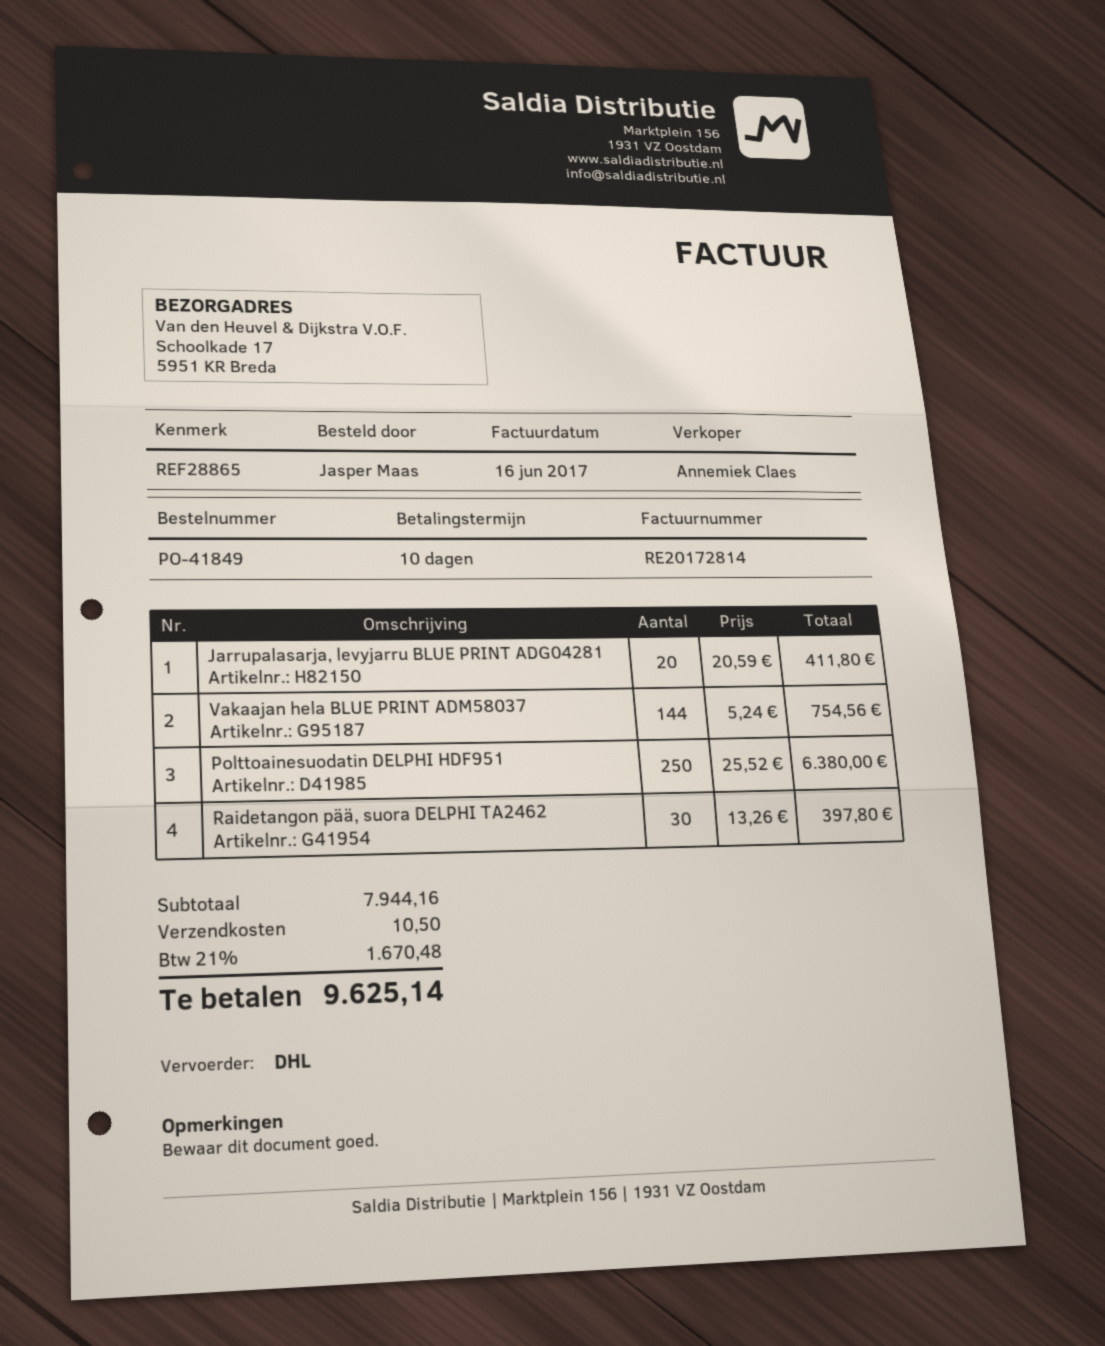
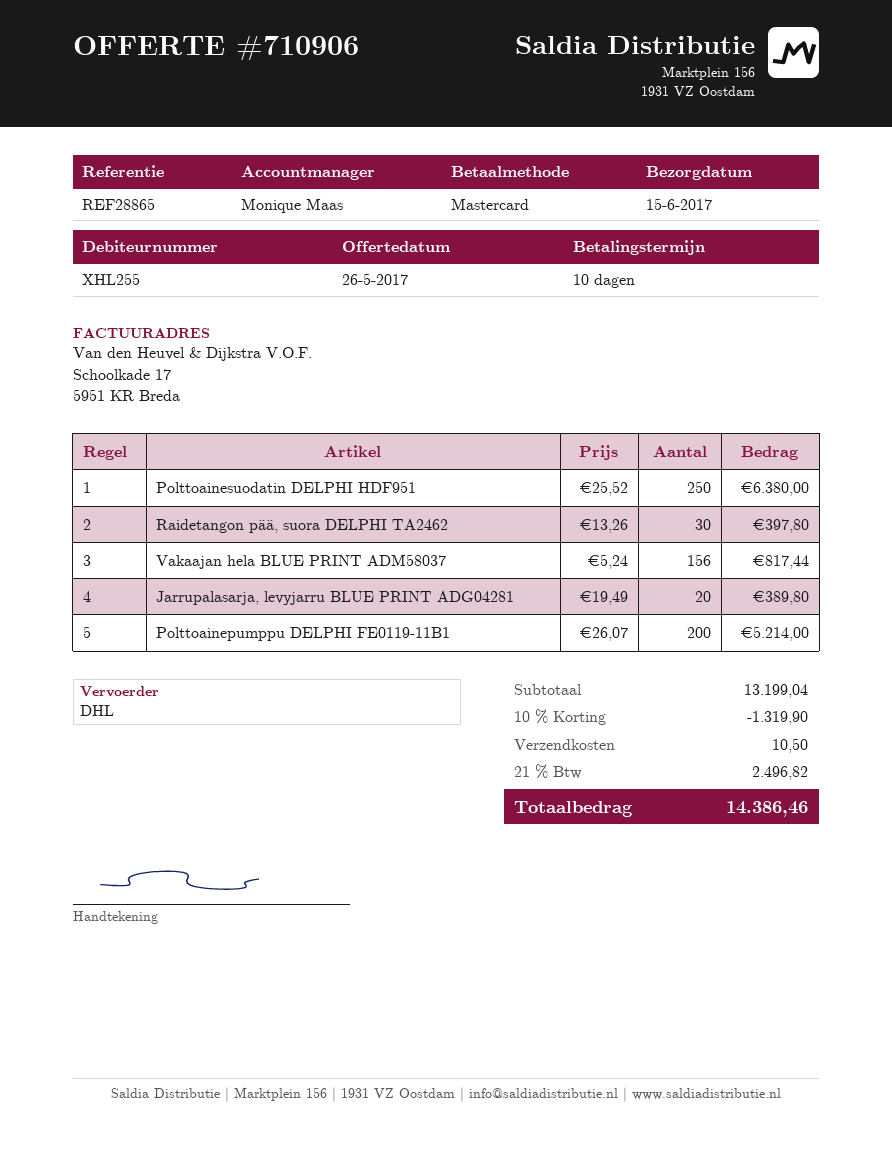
sales rep: Annemiek Claes -> Monique Maas
Jarrupalasarja, levyjarru BLUE PRINT ADG04281: 20 x 20.59 = 411.80 -> 20 x 19.49 = 389.80
Vakaajan hela BLUE PRINT ADM58037: 144 x 5.24 = 754.56 -> 156 x 5.24 = 817.44
Polttoainepumppu DELPHI FE0119-11B1: none -> 200 x 26.07 = 5214.00
subtotal: 7944.16 -> 13199.04
discount: none -> 10% = 1319.90
tax: 21% = 1670.48 -> 21% = 2496.82
total: 9625.14 -> 14386.46

